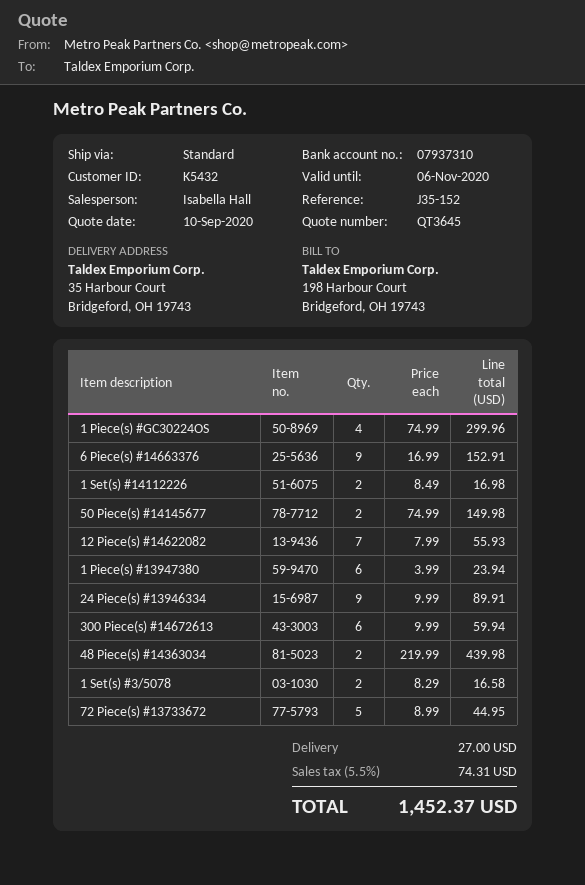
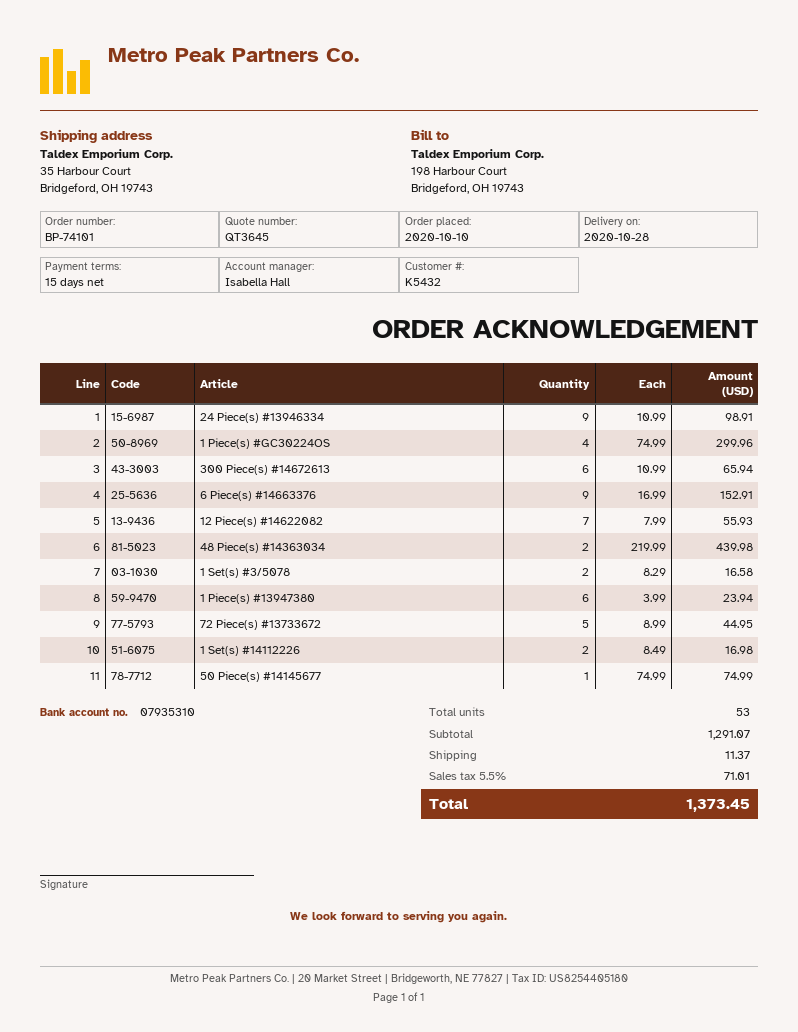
bank account: 07937310 -> 07935310
50 Piece(s) #14145677: 2 x 74.99 = 149.98 -> 1 x 74.99 = 74.99
24 Piece(s) #13946334: 9 x 9.99 = 89.91 -> 9 x 10.99 = 98.91
300 Piece(s) #14672613: 6 x 9.99 = 59.94 -> 6 x 10.99 = 65.94
shipping: 27.00 -> 11.37
tax: 5.5% = 74.31 -> 5.5% = 71.01
total: 1452.37 -> 1373.45

